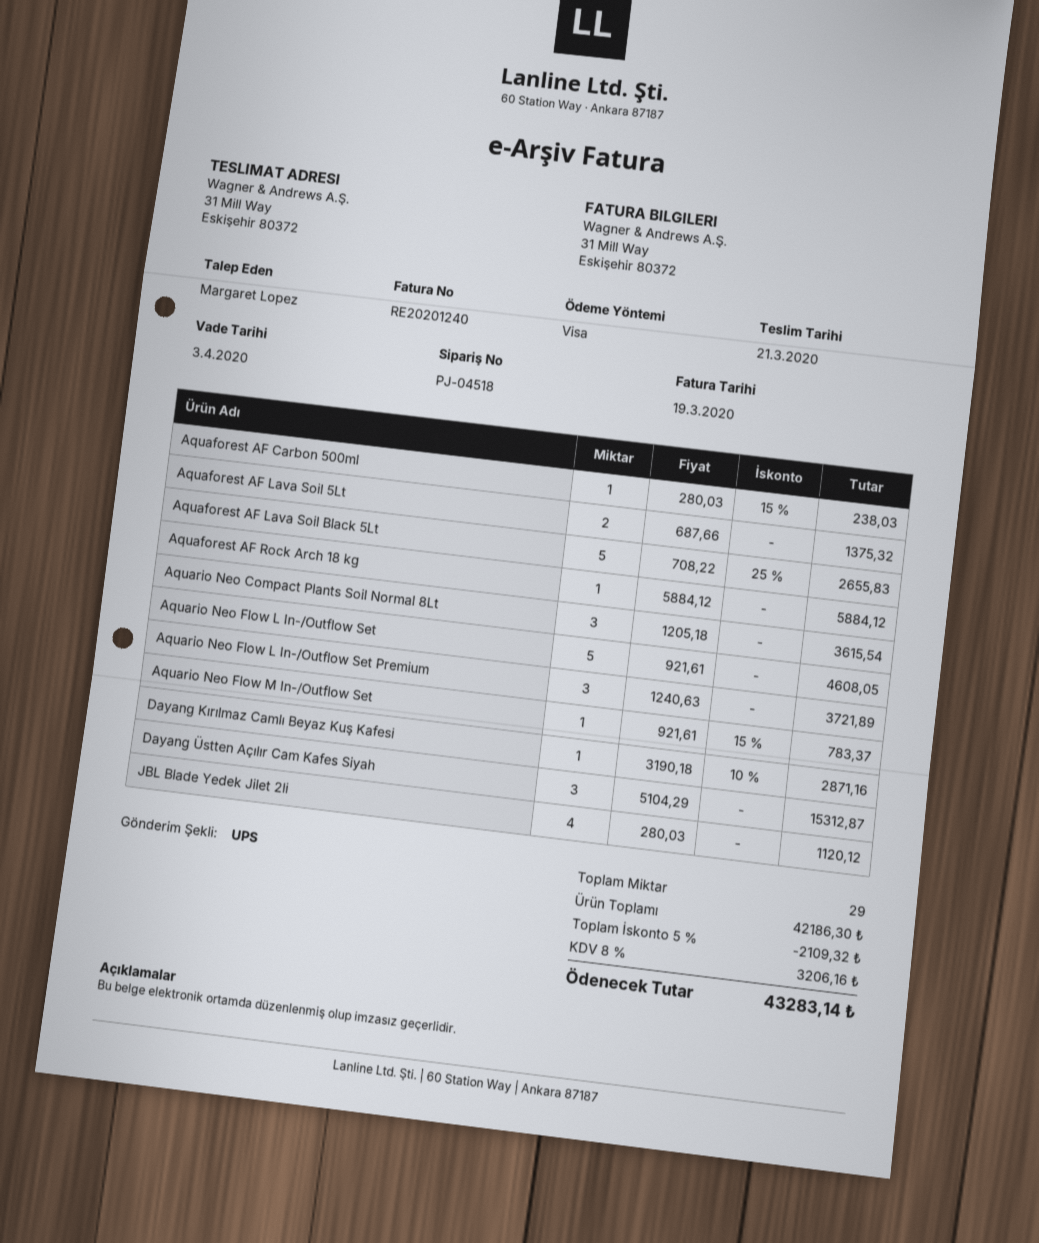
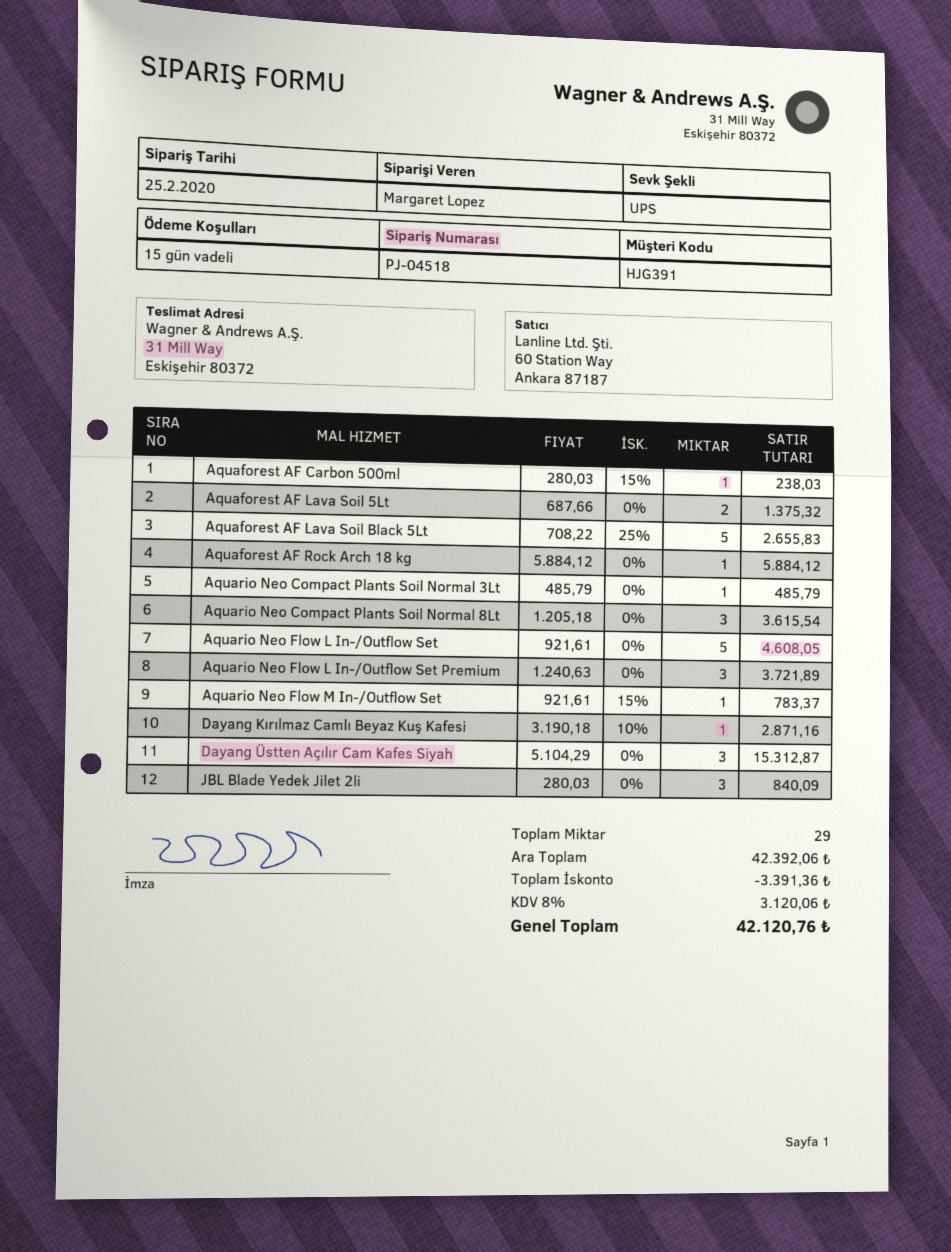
JBL Blade Yedek Jilet 2li: 4 x 280.03 = 1120.12 -> 3 x 280.03 = 840.09
Aquario Neo Compact Plants Soil Normal 3Lt: none -> 1 x 485.79 = 485.79
subtotal: 42186.30 -> 42392.06
discount: 2109.32 -> 3391.36
tax: 8% = 3206.16 -> 8% = 3120.06
total: 43283.14 -> 42120.76

